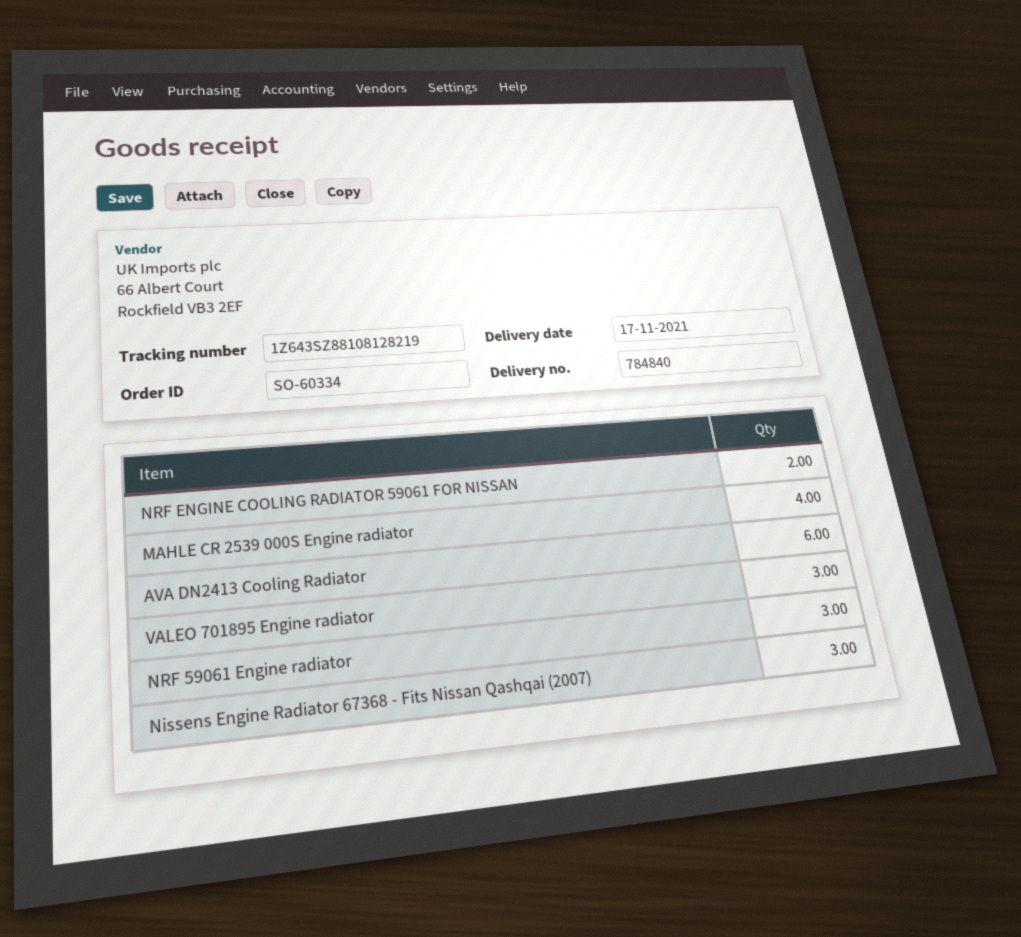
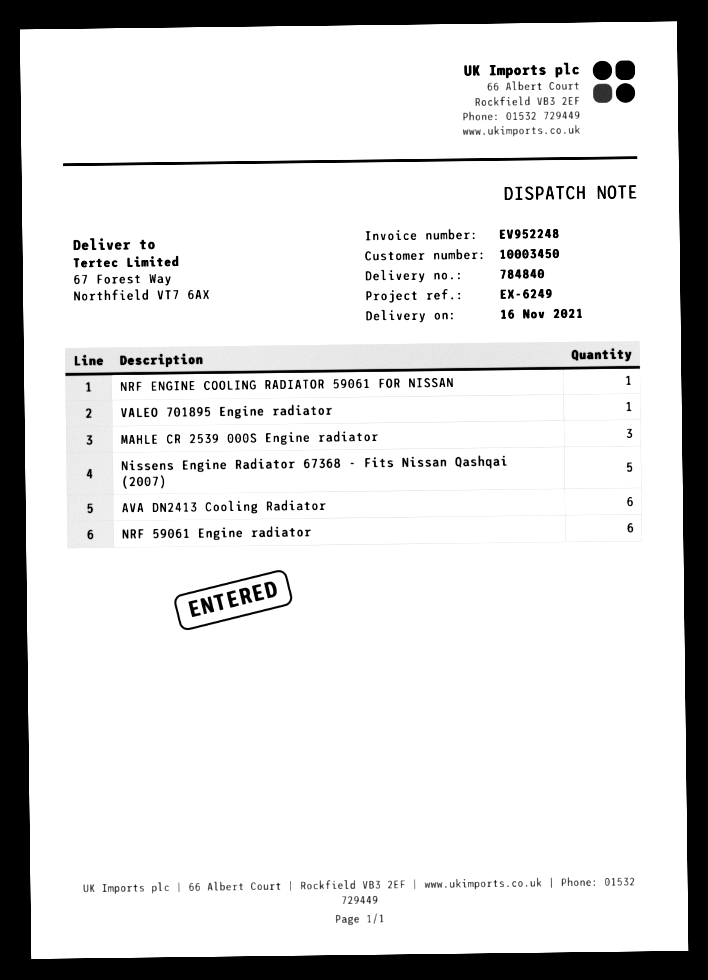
delivery date: 2021-11-17 -> 2021-11-16
NRF ENGINE COOLING RADIATOR 59061 FOR NISSAN: 2 -> 1
MAHLE CR 2539 000S Engine radiator: 4 -> 3
VALEO 701895 Engine radiator: 3 -> 1
NRF 59061 Engine radiator: 3 -> 6
Nissens Engine Radiator 67368 - Fits Nissan Qashqai (2007): 3 -> 5

